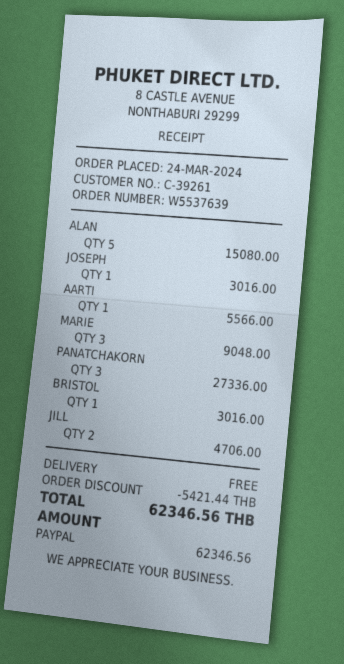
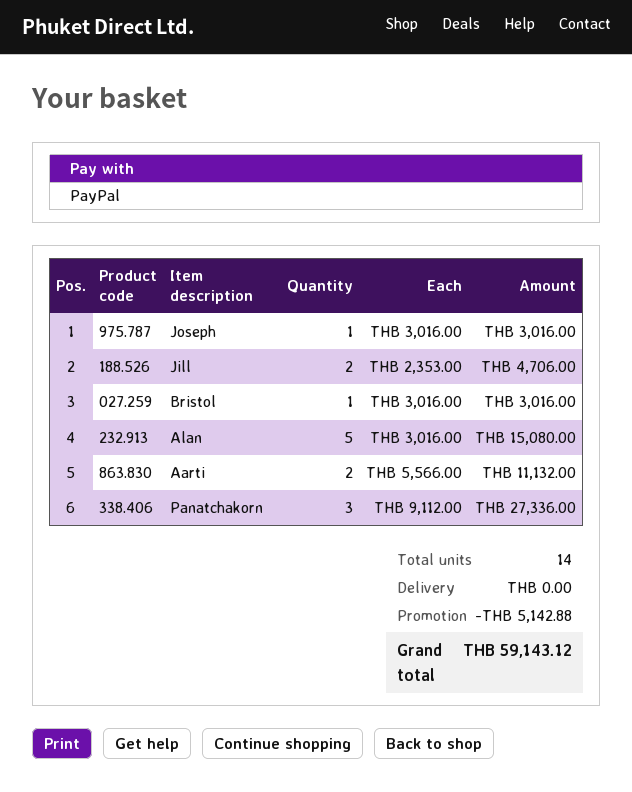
AARTI: 1 for 5566.00 -> 2 for 11132.00
MARIE: 3 for 9048.00 -> none
discount: 5421.44 -> 5142.88
total: 62346.56 -> 59143.12

